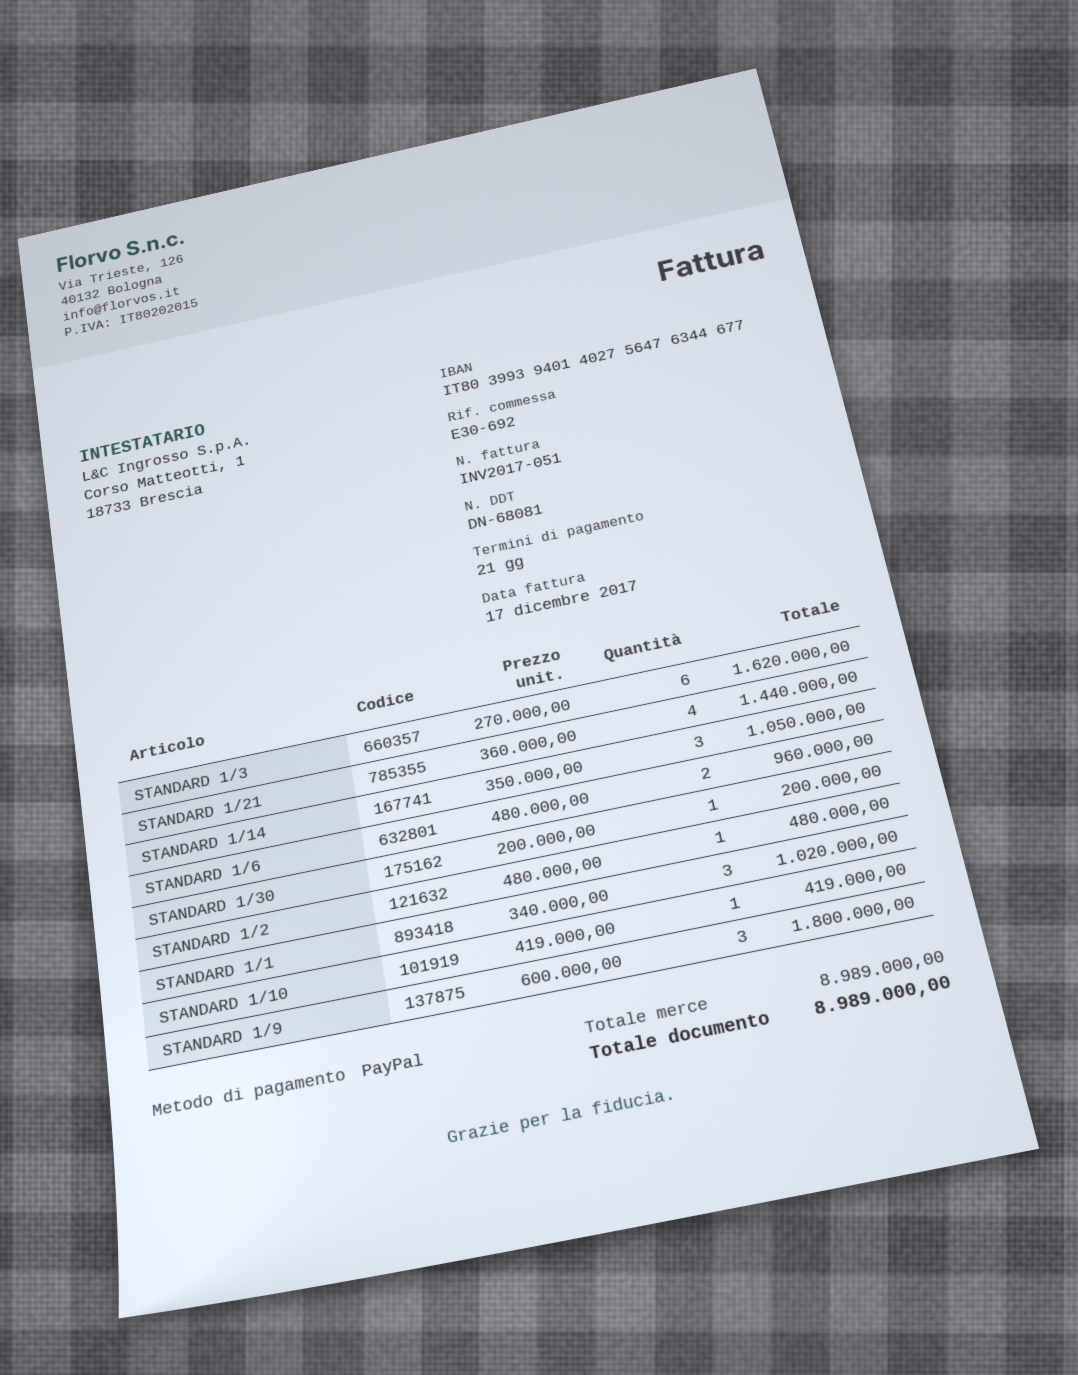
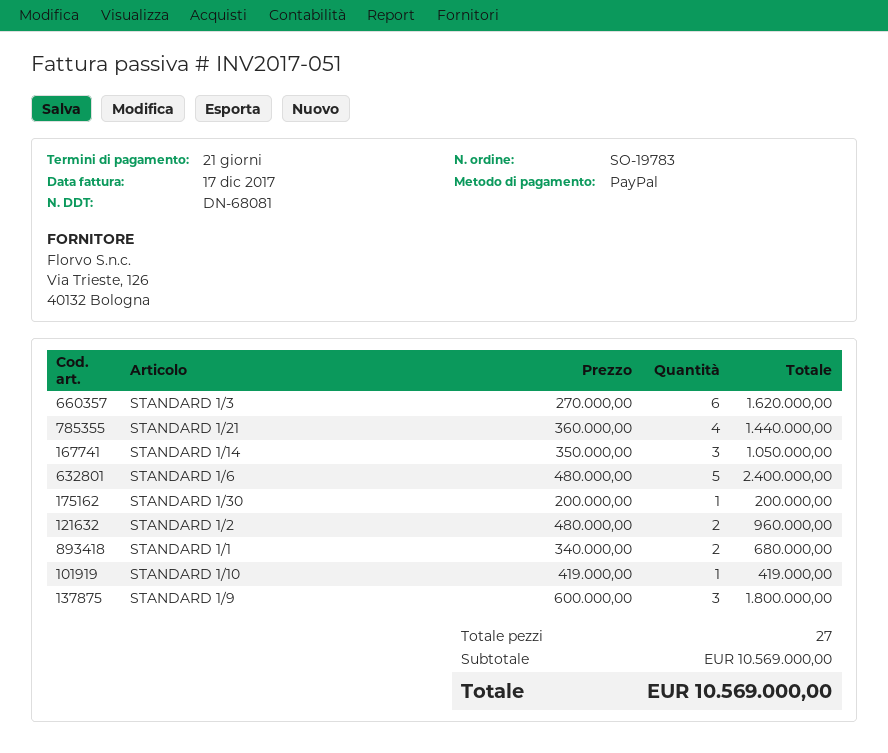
STANDARD 1/6: 2 x 480000.00 = 960000.00 -> 5 x 480000.00 = 2400000.00
STANDARD 1/2: 1 x 480000.00 = 480000.00 -> 2 x 480000.00 = 960000.00
STANDARD 1/1: 3 x 340000.00 = 1020000.00 -> 2 x 340000.00 = 680000.00
subtotal: 8989000.00 -> 10569000.00
total: 8989000.00 -> 10569000.00

